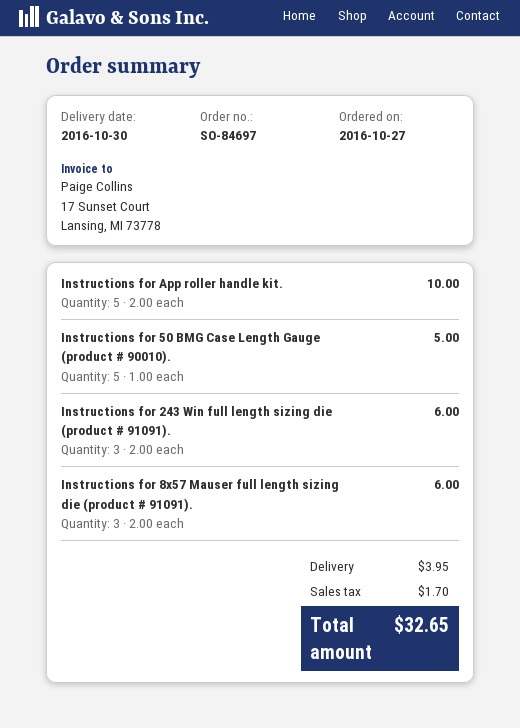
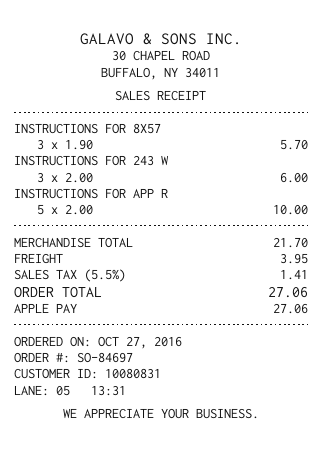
Instructions for 50 BMG Case Length Gauge (product # 90010).: 5 x 1.00 = 5.00 -> none
Instructions for 8x57 Mauser full length sizing die (product # 91091).: 3 x 2.00 = 6.00 -> 3 x 1.90 = 5.70
tax: 1.70 -> 1.41
total: 32.65 -> 27.06

